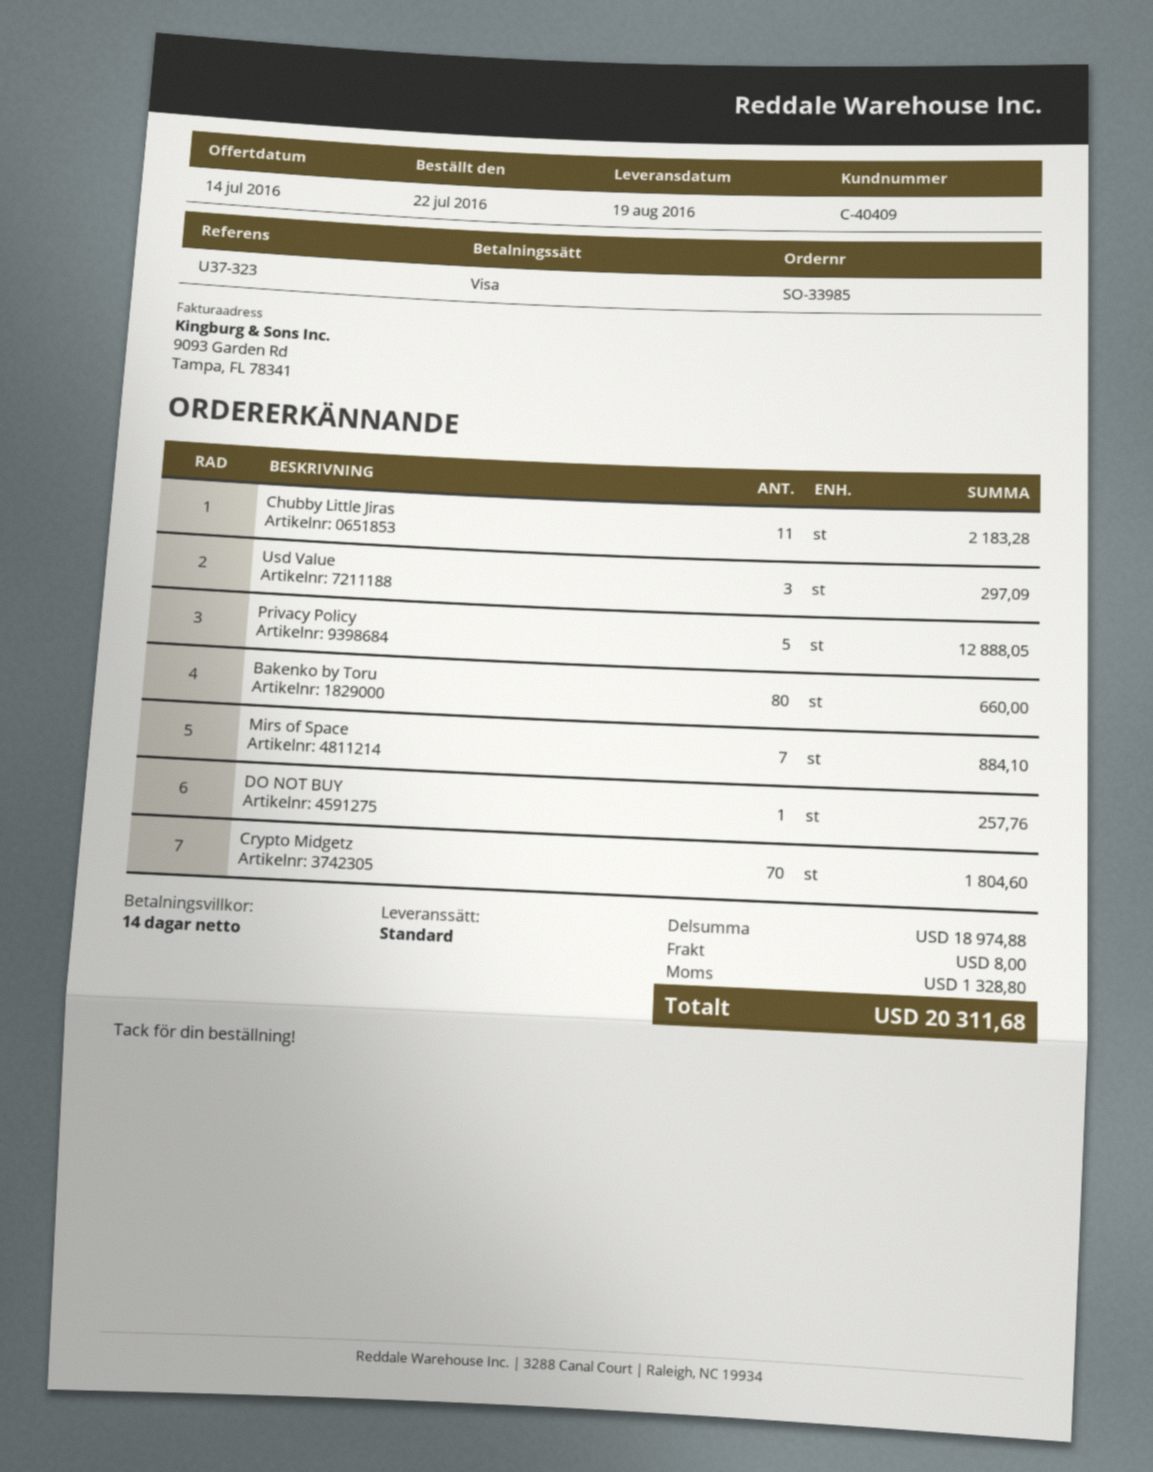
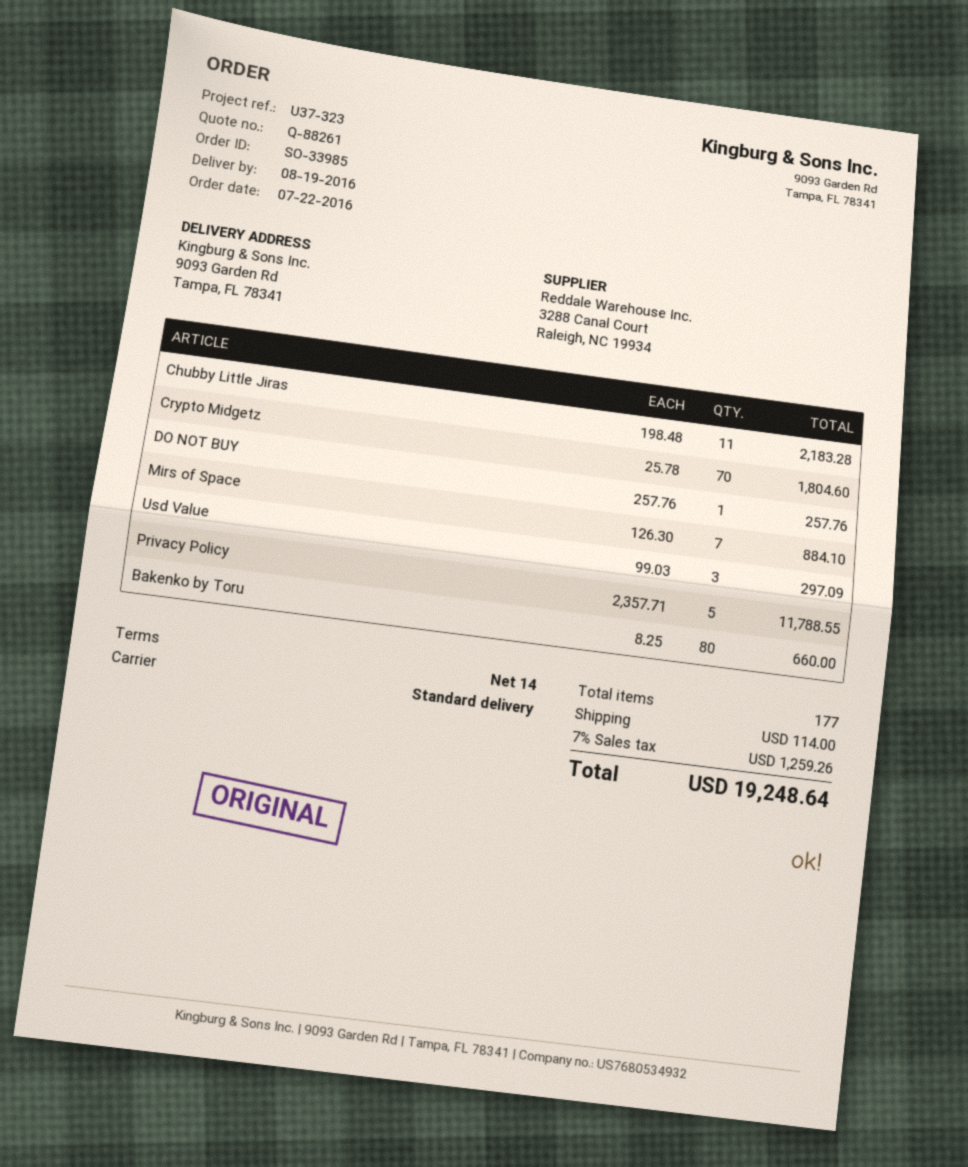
Privacy Policy: 5 for 12888.05 -> 5 for 11788.55
shipping: 8.00 -> 114.00
tax: 1328.80 -> 1259.26
total: 20311.68 -> 19248.64

